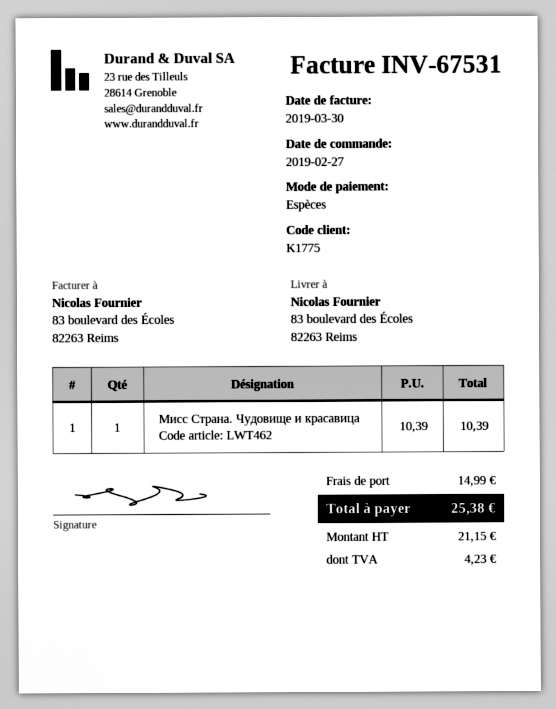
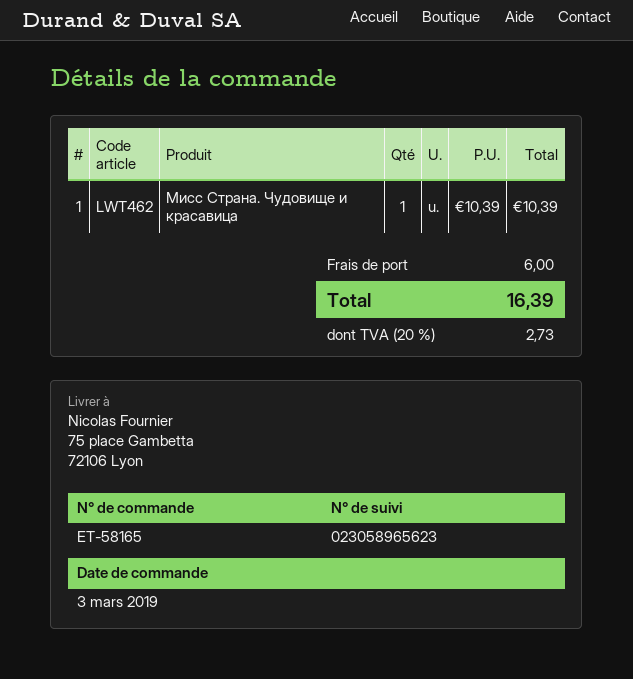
order date: 2019-02-27 -> 2019-03-03
ship to: 83 boulevard des Écoles, 82263 Reims -> 75 place Gambetta, 72106 Lyon
shipping: 14.99 -> 6.00
tax: 4.23 -> 2.73
total: 25.38 -> 16.39

